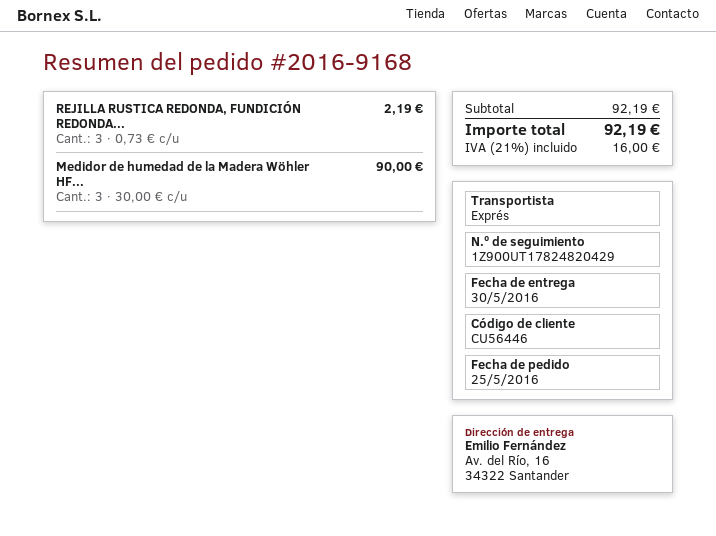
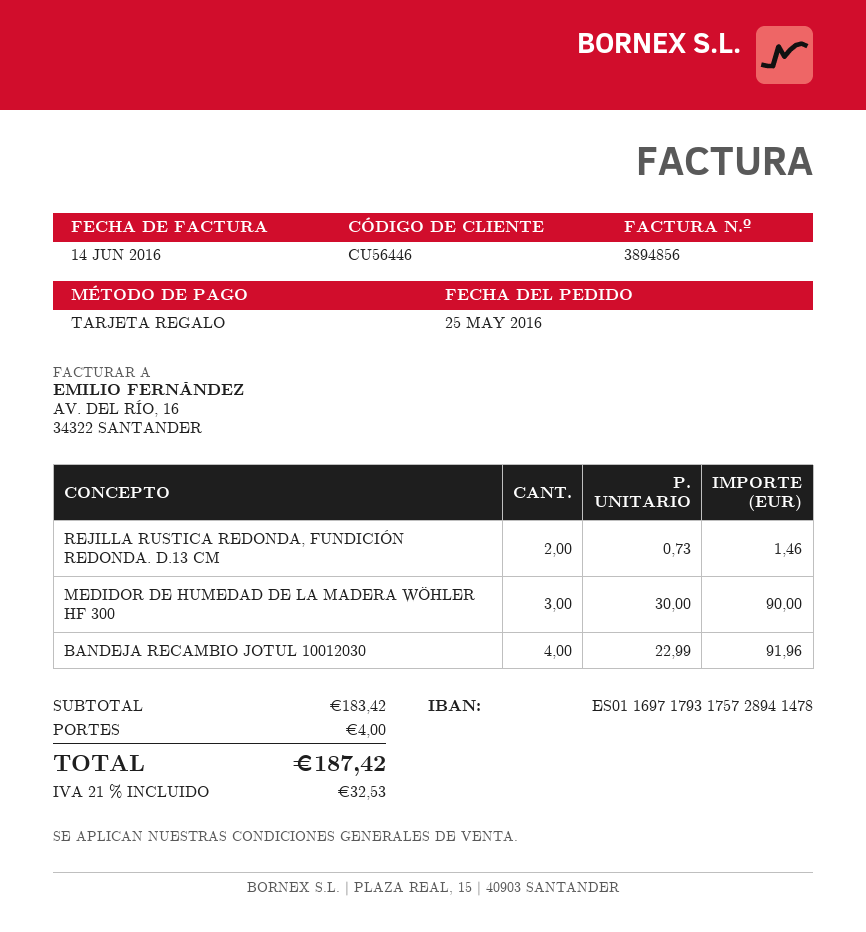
REJILLA RUSTICA REDONDA, FUNDICIÓN REDONDA...: 3 x 0.73 = 2.19 -> 2 x 0.73 = 1.46
BANDEJA RECAMBIO JOTUL 10012030: none -> 4 x 22.99 = 91.96
subtotal: 92.19 -> 183.42
shipping: none -> 4.00
tax: 21% = 16.00 -> 21% = 32.53
total: 92.19 -> 187.42

